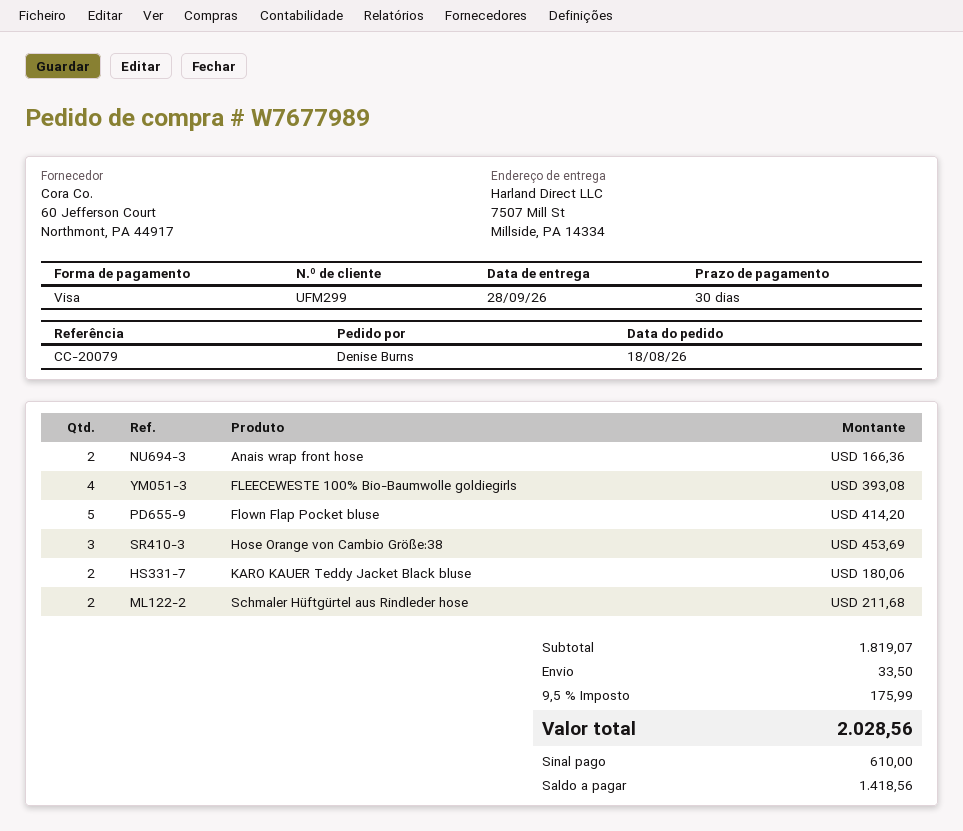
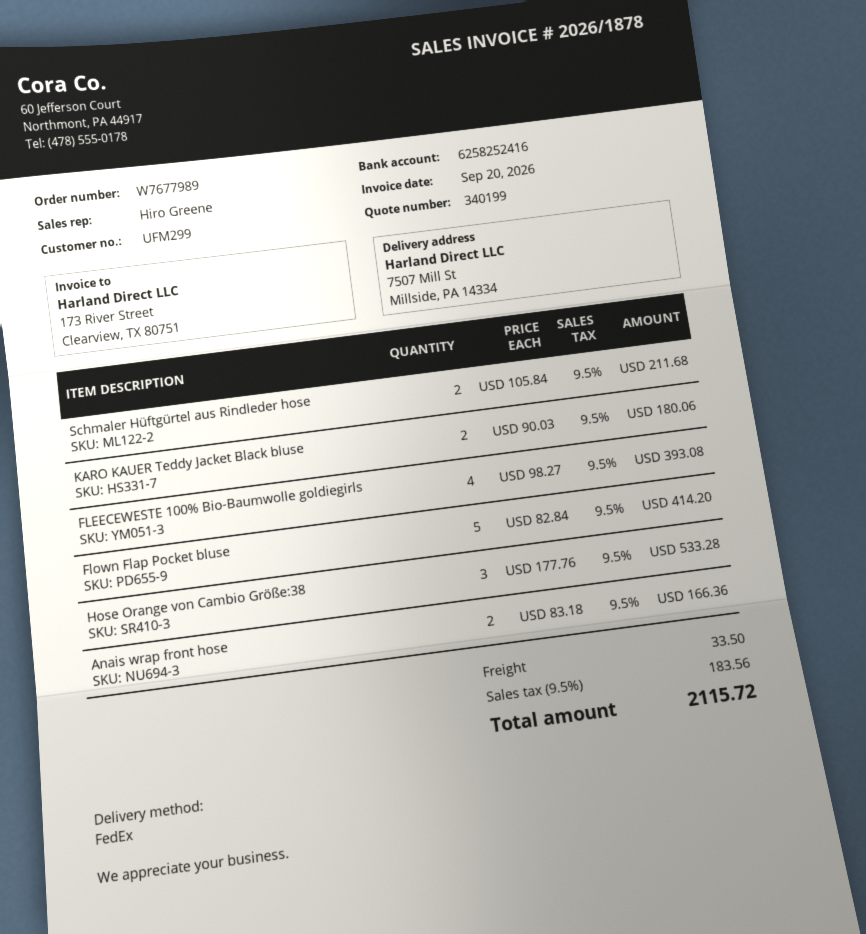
Hose Orange von Cambio Größe:38: 3 for 453.69 -> 3 for 533.28
tax: 9.5% = 175.99 -> 9.5% = 183.56
total: 2028.56 -> 2115.72

